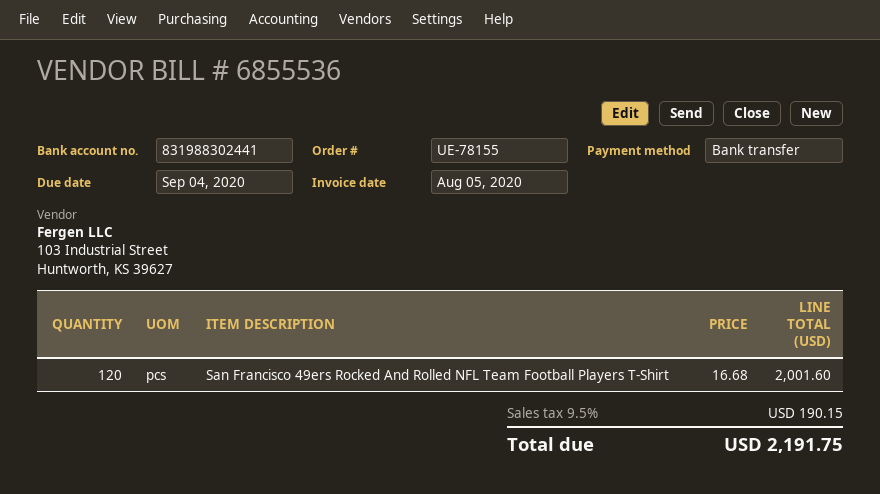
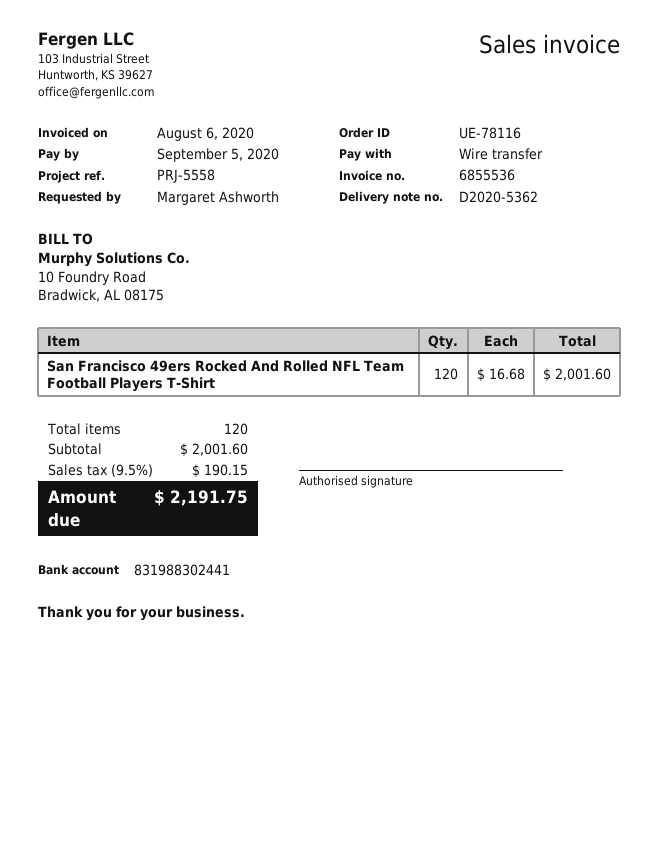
order number: UE-78155 -> UE-78116
invoice date: 2020-08-05 -> 2020-08-06
due date: 2020-09-04 -> 2020-09-05

